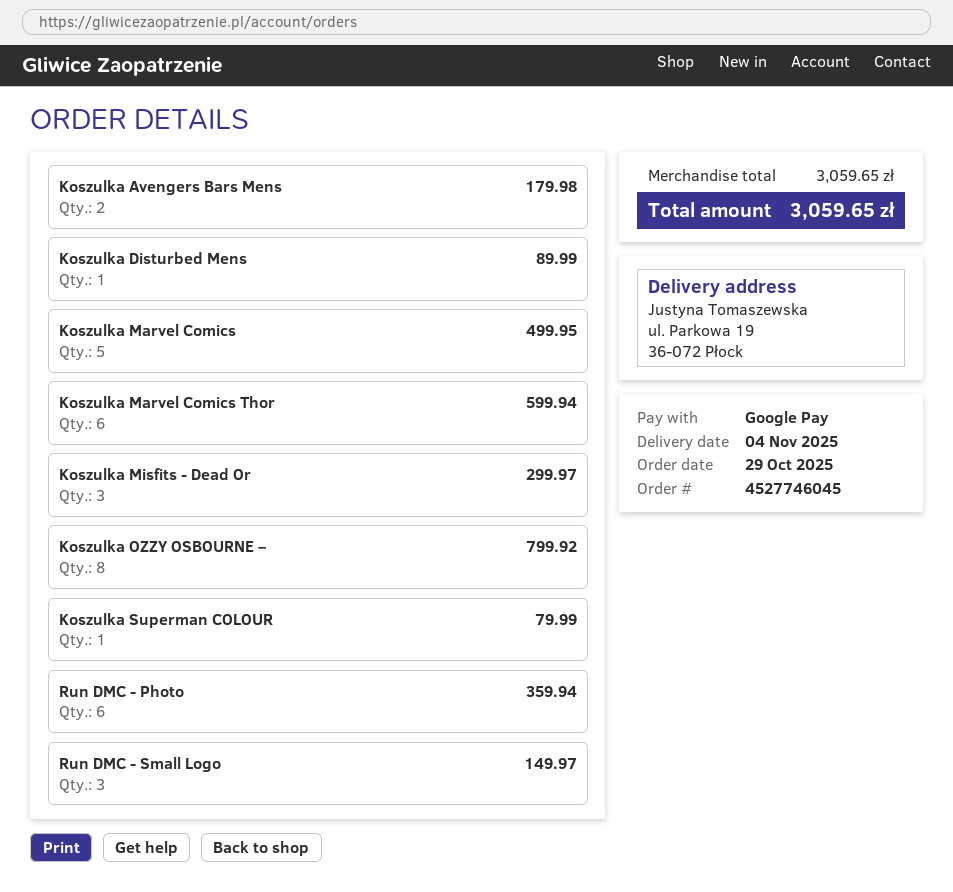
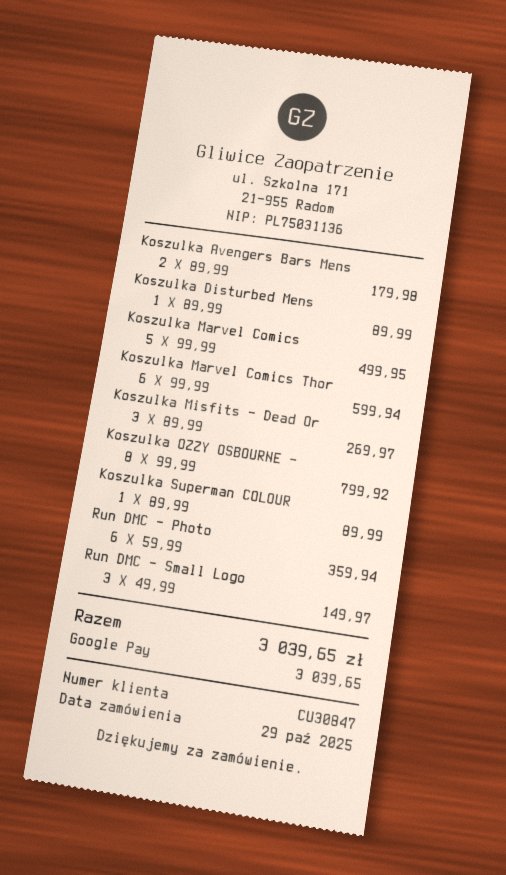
Koszulka Misfits - Dead Or: 3 for 299.97 -> 3 for 269.97
Koszulka Superman COLOUR: 1 for 79.99 -> 1 for 89.99
total: 3059.65 -> 3039.65

